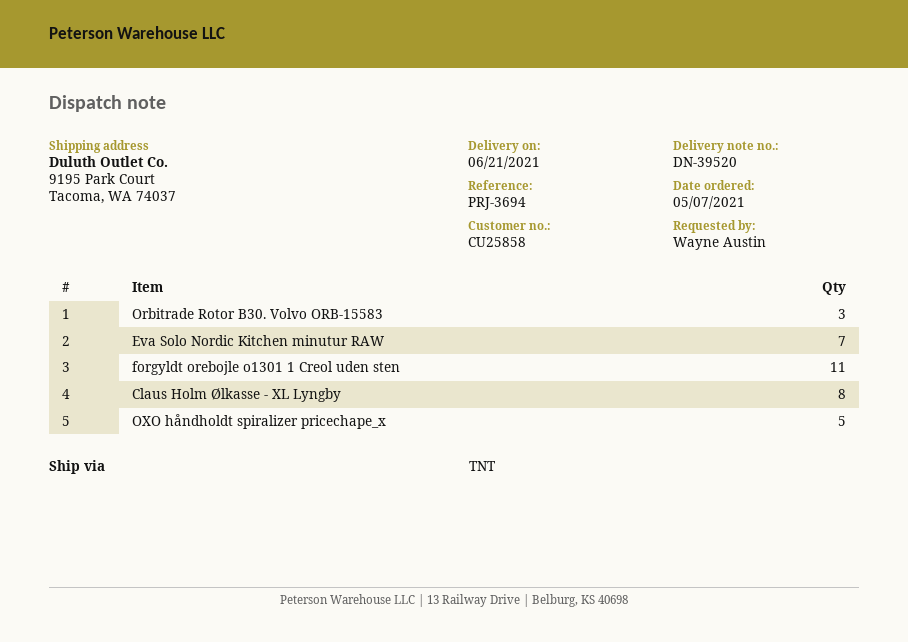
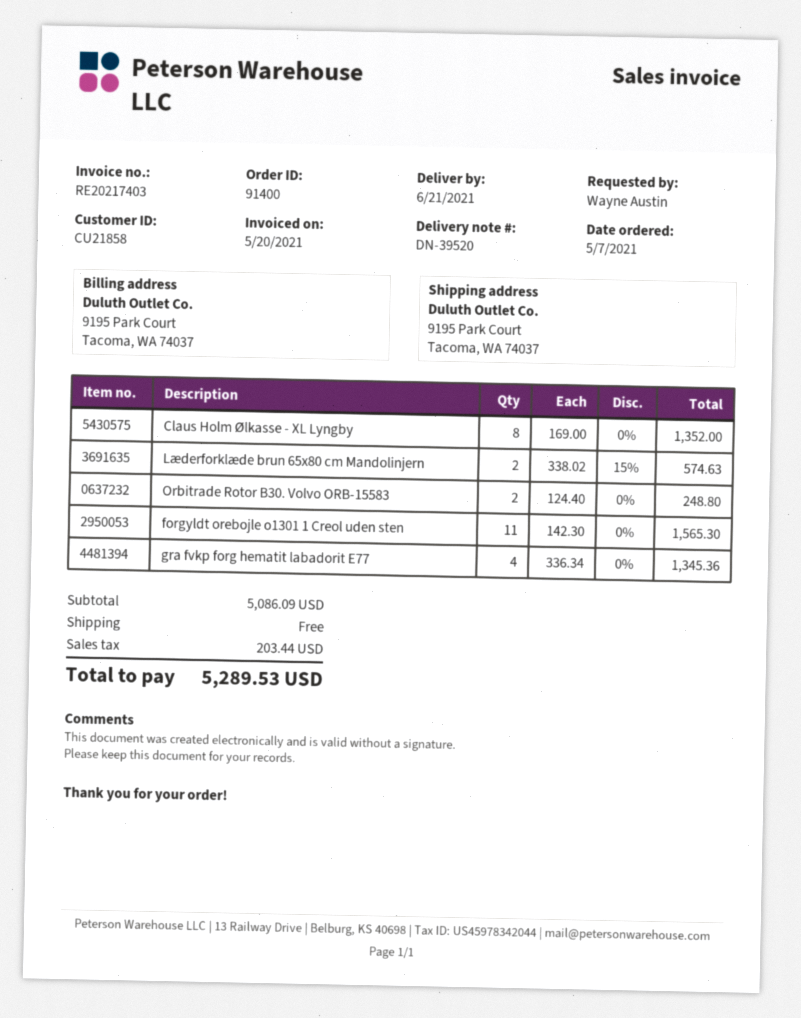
customer number: CU25858 -> CU21858
Orbitrade Rotor B30. Volvo ORB-15583: 3 -> 2
Eva Solo Nordic Kitchen minutur RAW: 7 -> none
OXO håndholdt spiralizer pricechape_x: 5 -> none
Læderforklæde brun 65x80 cm Mandolinjern: none -> 2
gra fvkp forg hematit labadorit E77: none -> 4

